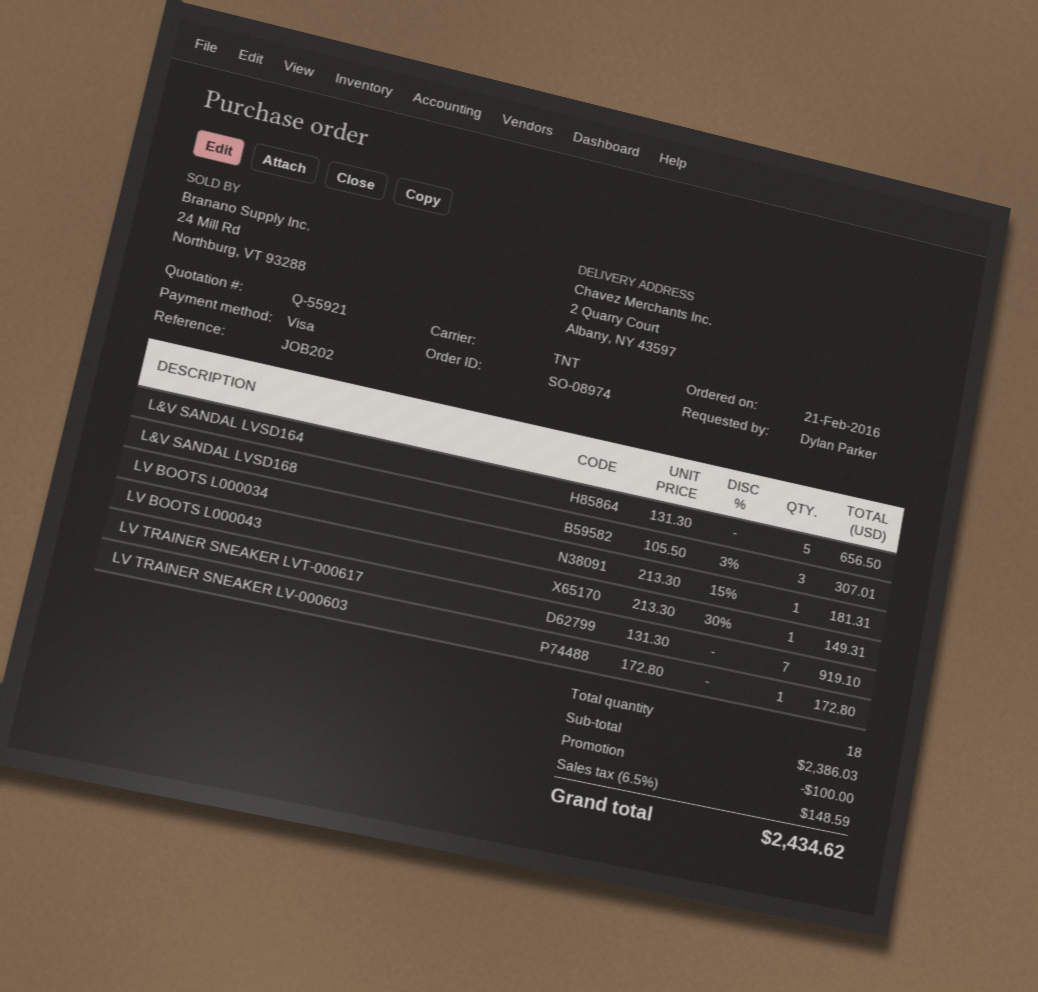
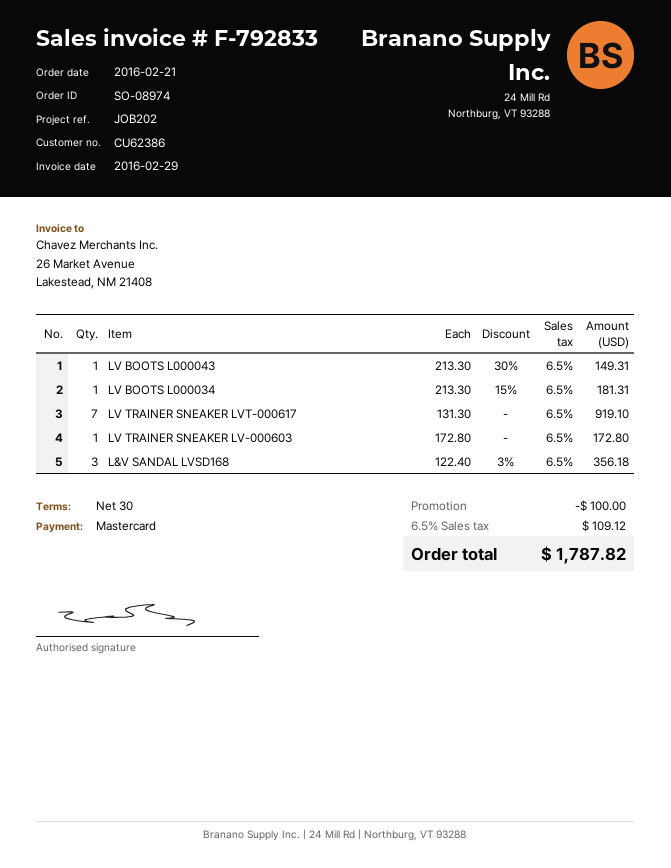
payment method: Visa -> Mastercard
L&V SANDAL LVSD164: 5 x 131.30 = 656.50 -> none
L&V SANDAL LVSD168: 3 x 105.50 - 3% = 307.01 -> 3 x 122.40 - 3% = 356.18
tax: 6.5% = 148.59 -> 6.5% = 109.12
total: 2434.62 -> 1787.82

